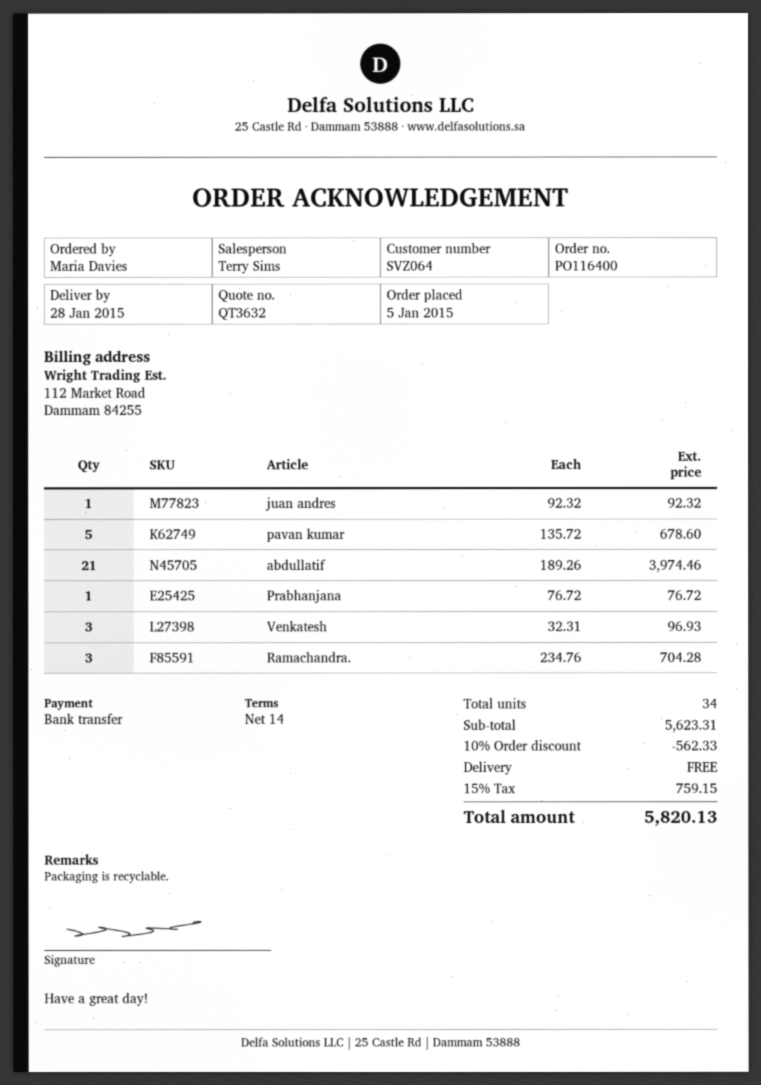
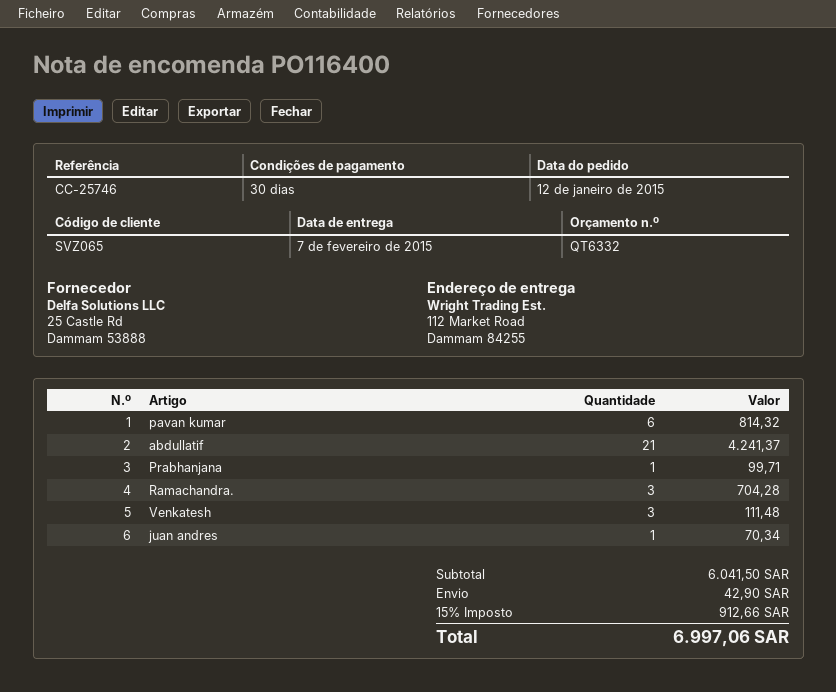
quote number: QT3632 -> QT6332
order date: 2015-01-05 -> 2015-01-12
delivery date: 2015-01-28 -> 2015-02-07
payment terms: 14 days -> 30 days
customer number: SVZ064 -> SVZ065
juan andres: 1 for 92.32 -> 1 for 70.34
pavan kumar: 5 for 678.60 -> 6 for 814.32
abdullatif: 21 for 3974.46 -> 21 for 4241.37
Prabhanjana: 1 for 76.72 -> 1 for 99.71
Venkatesh: 3 for 96.93 -> 3 for 111.48
subtotal: 5623.31 -> 6041.50
discount: 10% = 562.33 -> none
shipping: 0.00 -> 42.90
tax: 15% = 759.15 -> 15% = 912.66
total: 5820.13 -> 6997.06

